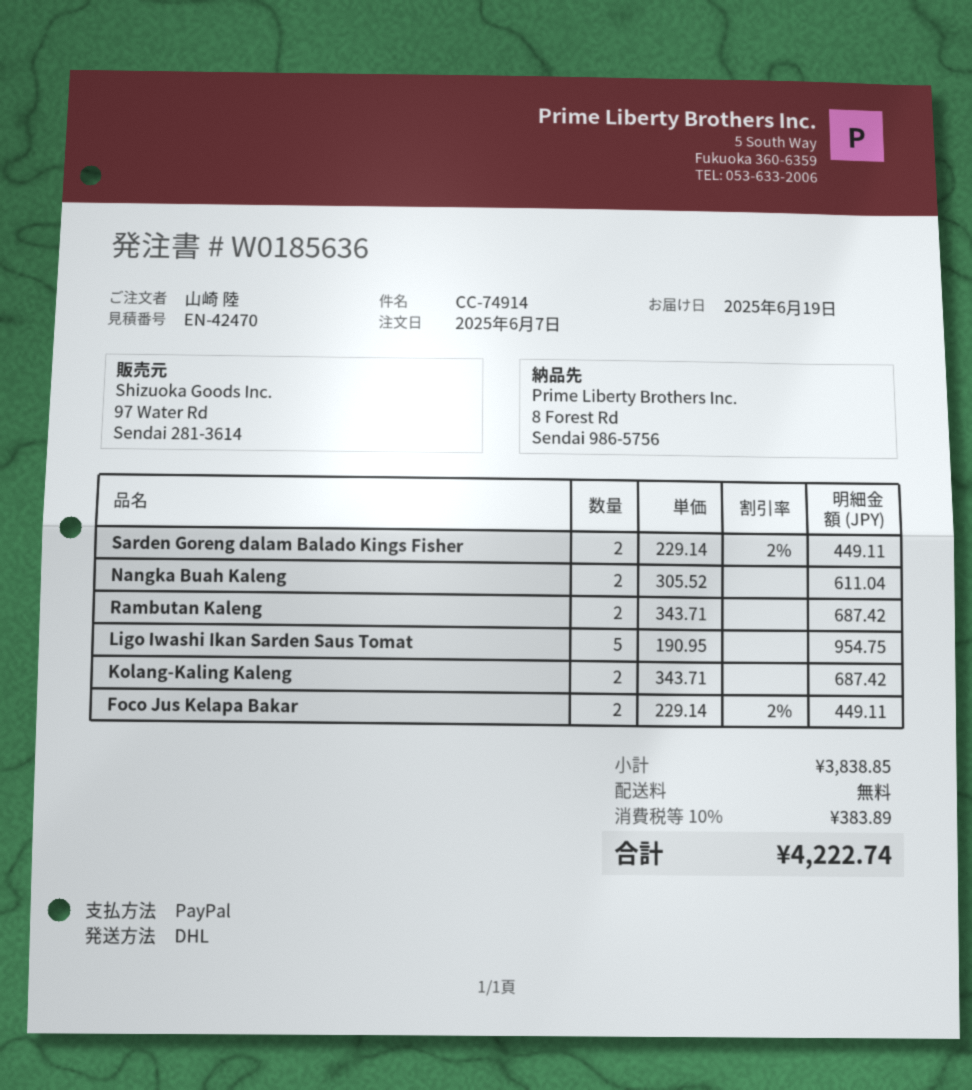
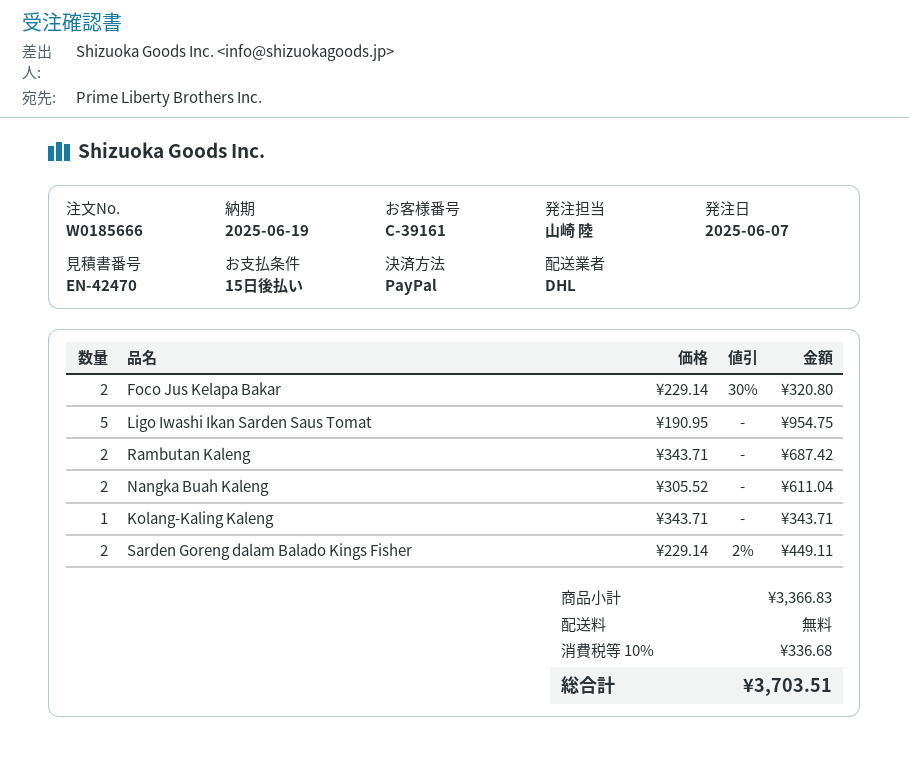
order number: W0185636 -> W0185666
Kolang-Kaling Kaleng: 2 x 343.71 = 687.42 -> 1 x 343.71 = 343.71
Foco Jus Kelapa Bakar: 2 x 229.14 - 2% = 449.11 -> 2 x 229.14 - 30% = 320.80
subtotal: 3838.85 -> 3366.83
tax: 10% = 383.89 -> 10% = 336.68
total: 4222.74 -> 3703.51

